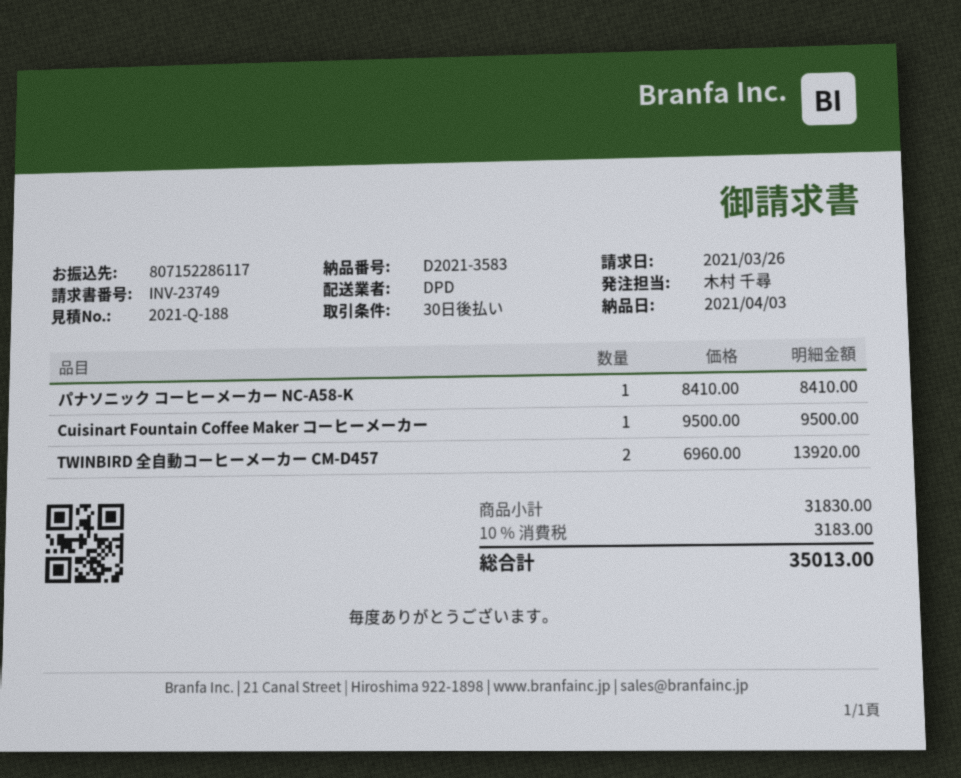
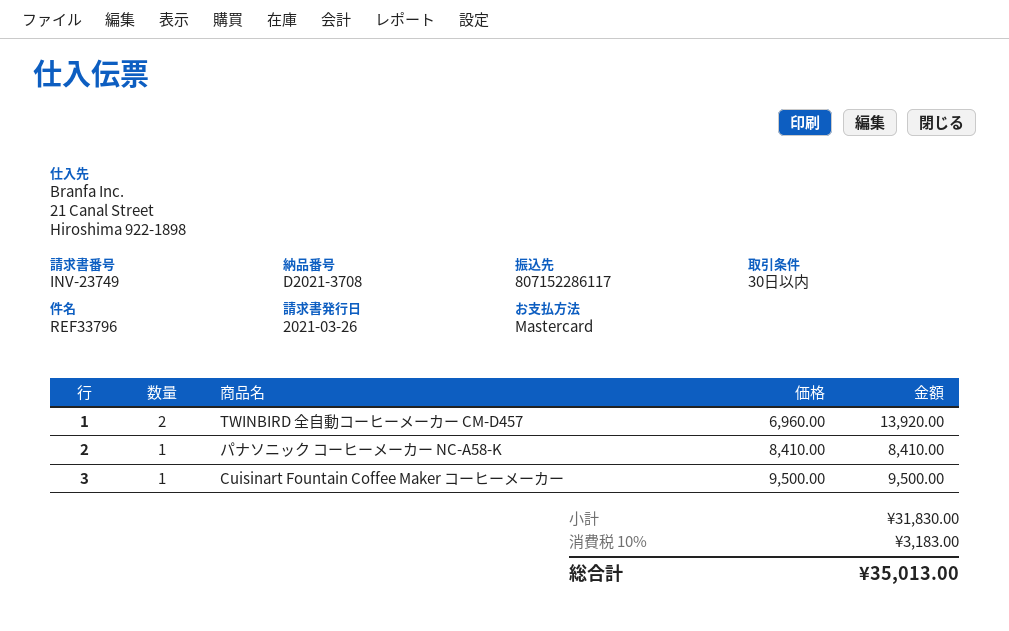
delivery note number: D2021-3583 -> D2021-3708

